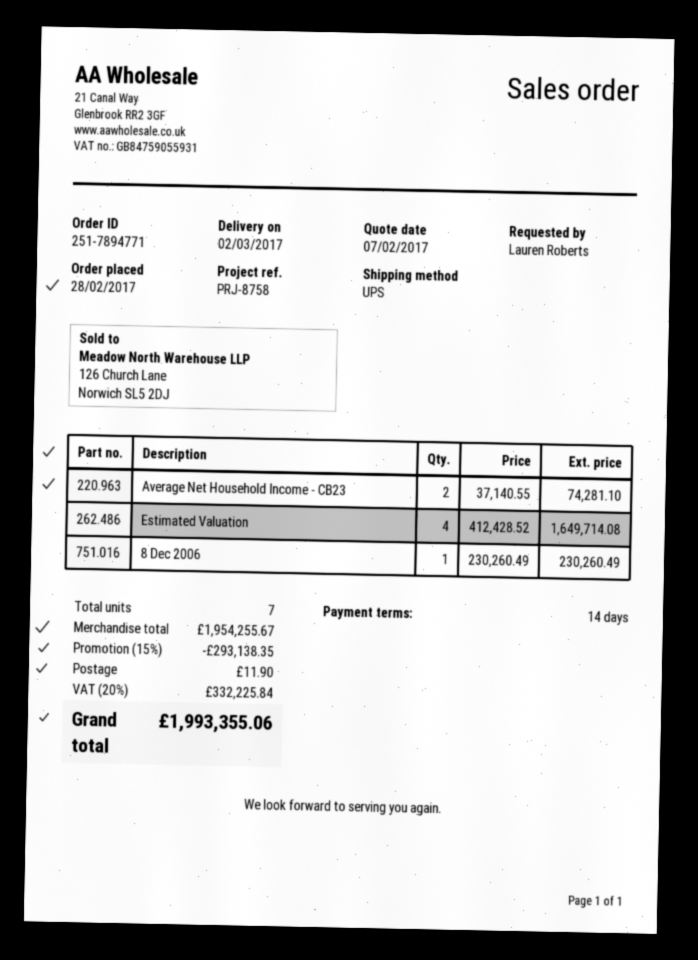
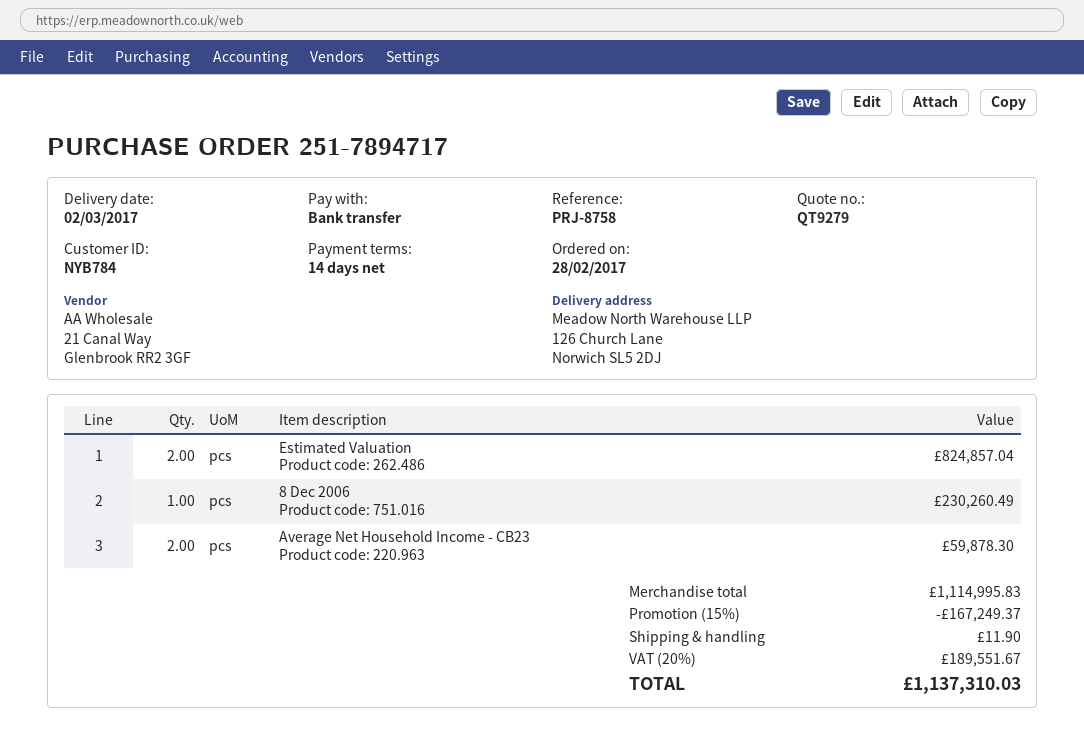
order number: 251-7894771 -> 251-7894717
Average Net Household Income - CB23: 2 for 74281.10 -> 2 for 59878.30
Estimated Valuation: 4 for 1649714.08 -> 2 for 824857.04
subtotal: 1954255.67 -> 1114995.83
discount: 15% = 293138.35 -> 15% = 167249.37
tax: 20% = 332225.84 -> 20% = 189551.67
total: 1993355.06 -> 1137310.03

